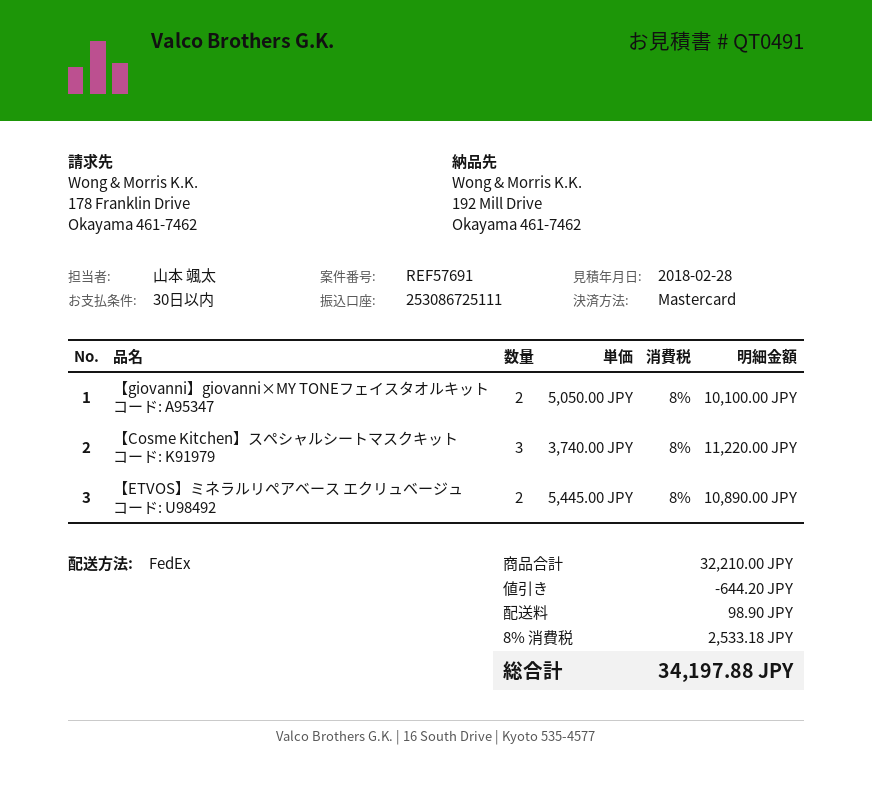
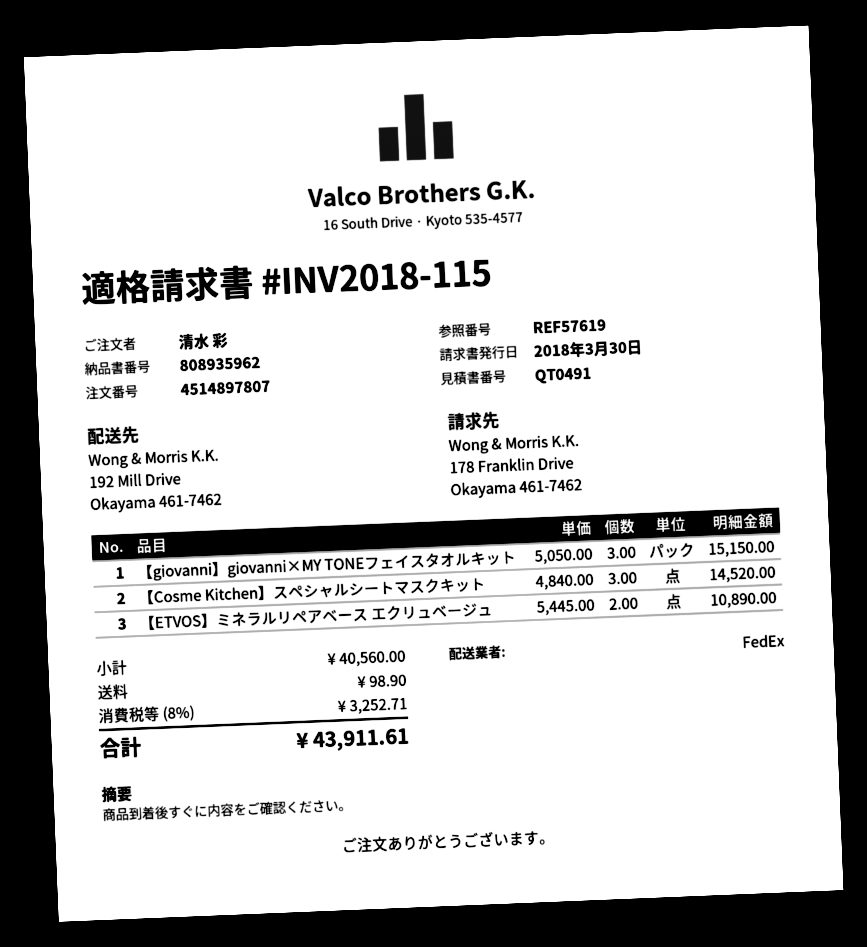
reference: REF57691 -> REF57619
【giovanni】giovanni×MY TONEフェイスタオルキット: 2 x 5050.00 = 10100.00 -> 3 x 5050.00 = 15150.00
【Cosme Kitchen】スペシャルシートマスクキット: 3 x 3740.00 = 11220.00 -> 3 x 4840.00 = 14520.00
subtotal: 32210.00 -> 40560.00
discount: 644.20 -> none
tax: 8% = 2533.18 -> 8% = 3252.71
total: 34197.88 -> 43911.61

